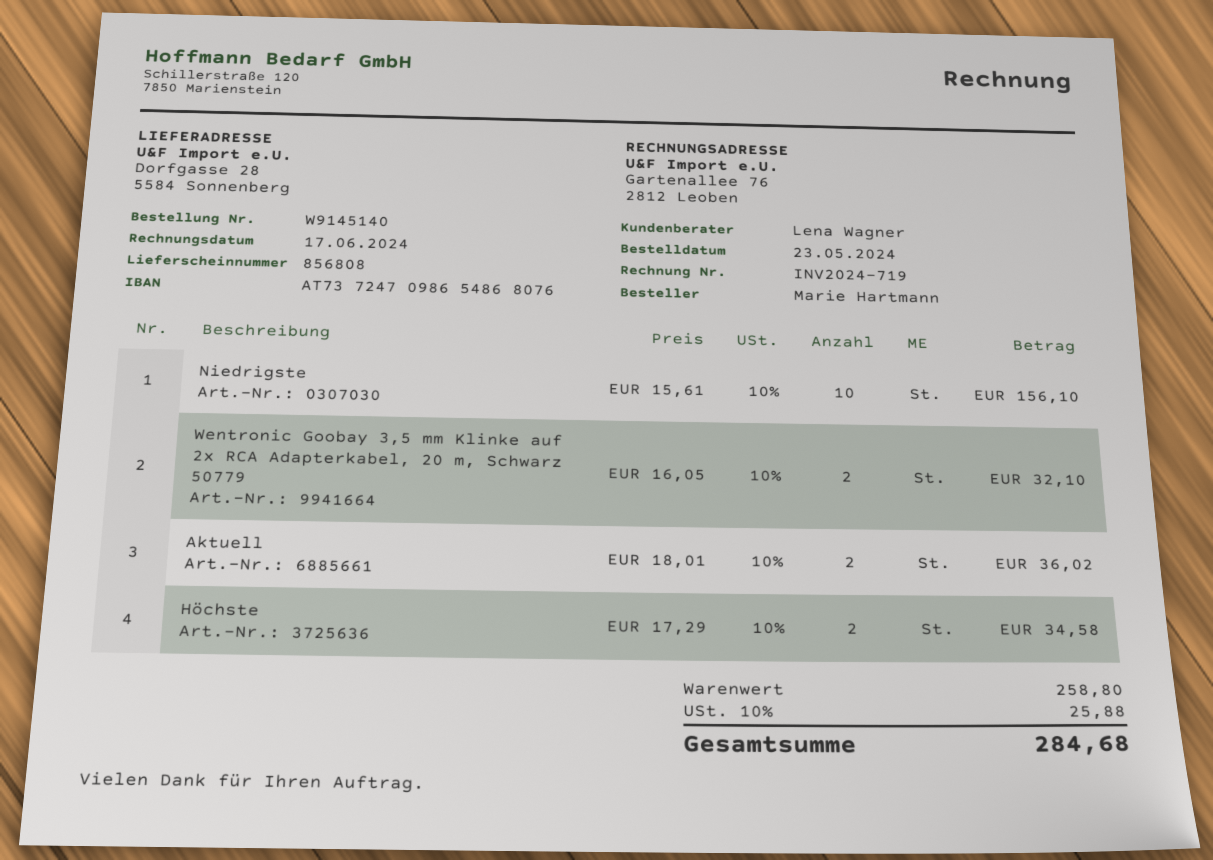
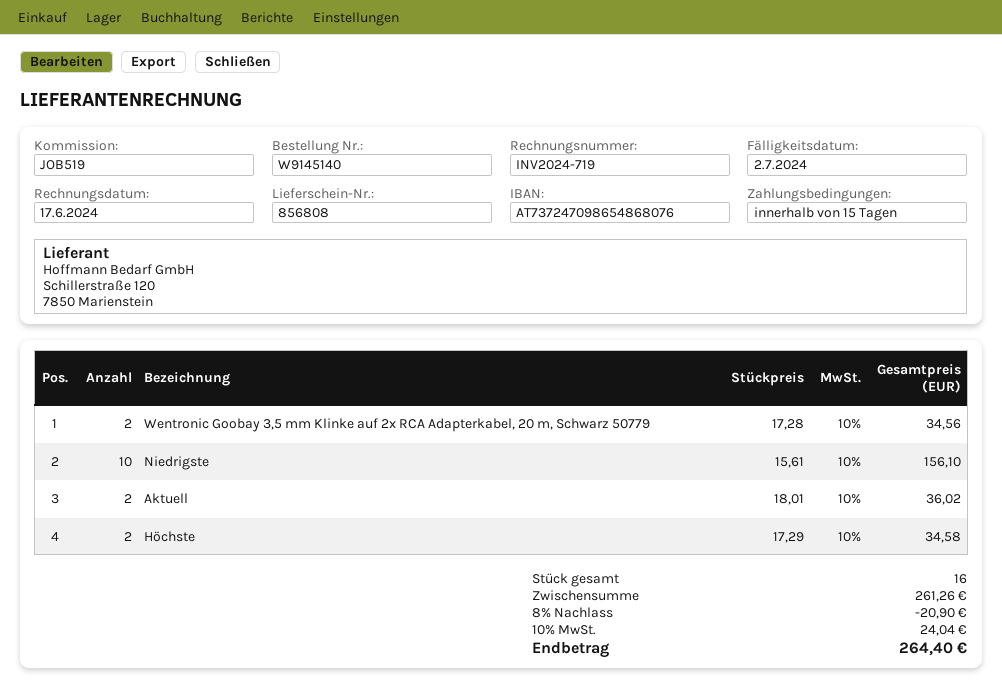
Wentronic Goobay 3,5 mm Klinke auf 2x RCA Adapterkabel, 20 m, Schwarz 50779: 2 x 16.05 = 32.10 -> 2 x 17.28 = 34.56
subtotal: 258.80 -> 261.26
discount: none -> 8% = 20.90
tax: 10% = 25.88 -> 10% = 24.04
total: 284.68 -> 264.40

